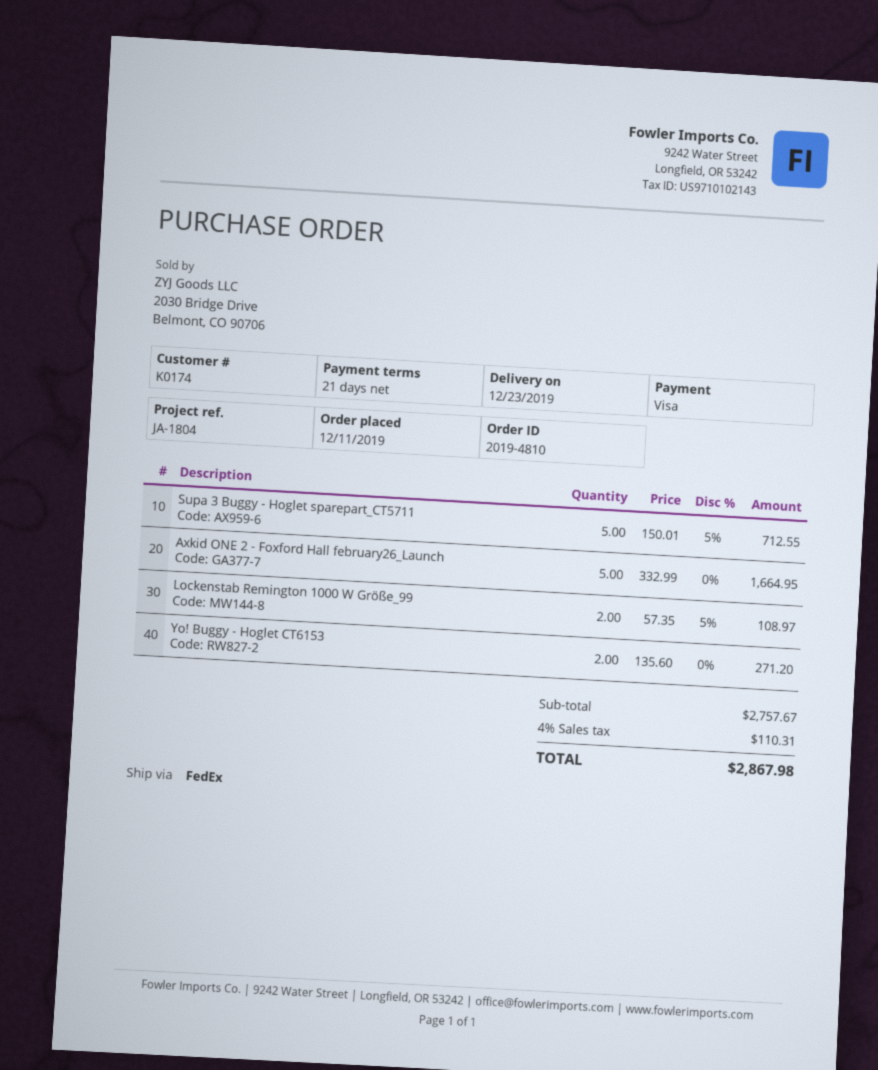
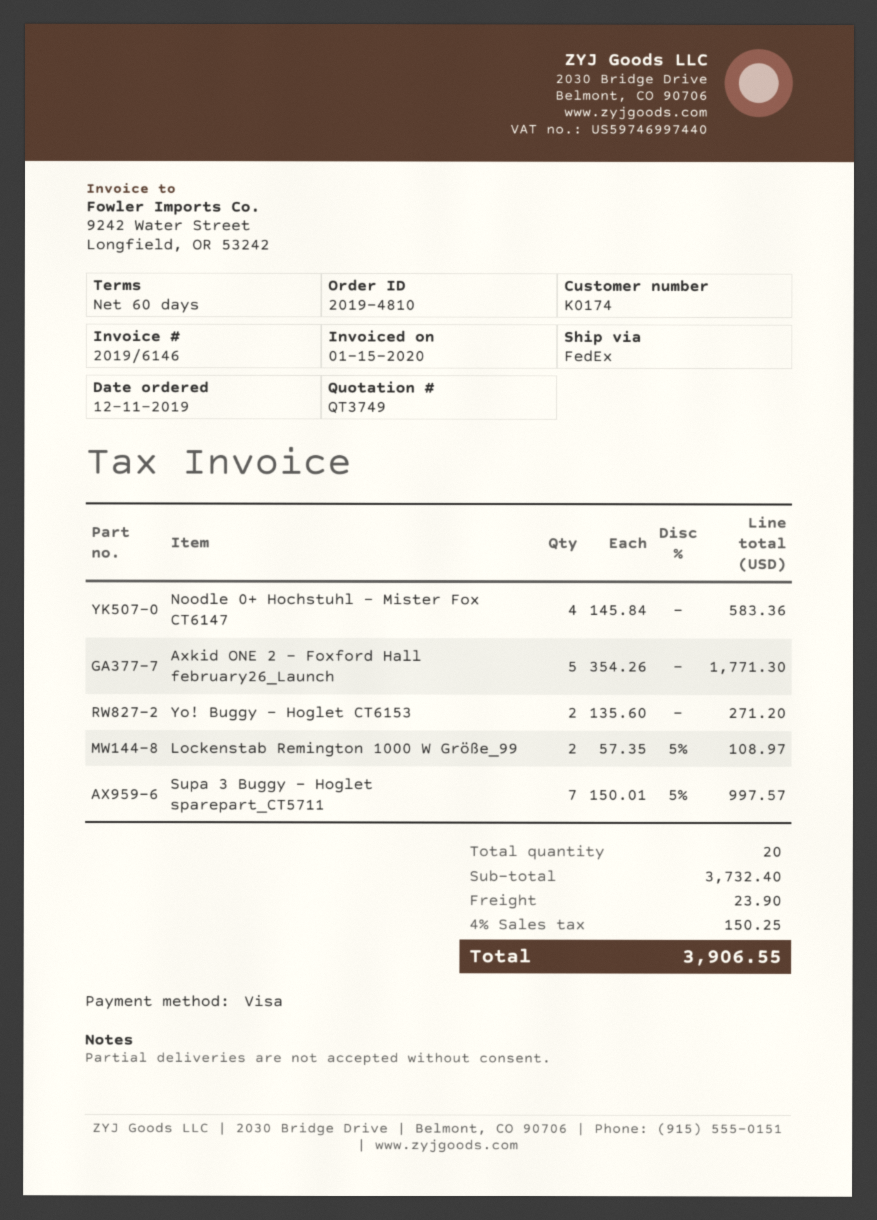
payment terms: 21 days -> 60 days
Supa 3 Buggy - Hoglet sparepart_CT5711: 5 x 150.01 - 5% = 712.55 -> 7 x 150.01 - 5% = 997.57
Axkid ONE 2 - Foxford Hall february26_Launch: 5 x 332.99 = 1664.95 -> 5 x 354.26 = 1771.30
Noodle 0+ Hochstuhl - Mister Fox CT6147: none -> 4 x 145.84 = 583.36
subtotal: 2757.67 -> 3732.40
shipping: none -> 23.90
tax: 4% = 110.31 -> 4% = 150.25
total: 2867.98 -> 3906.55

